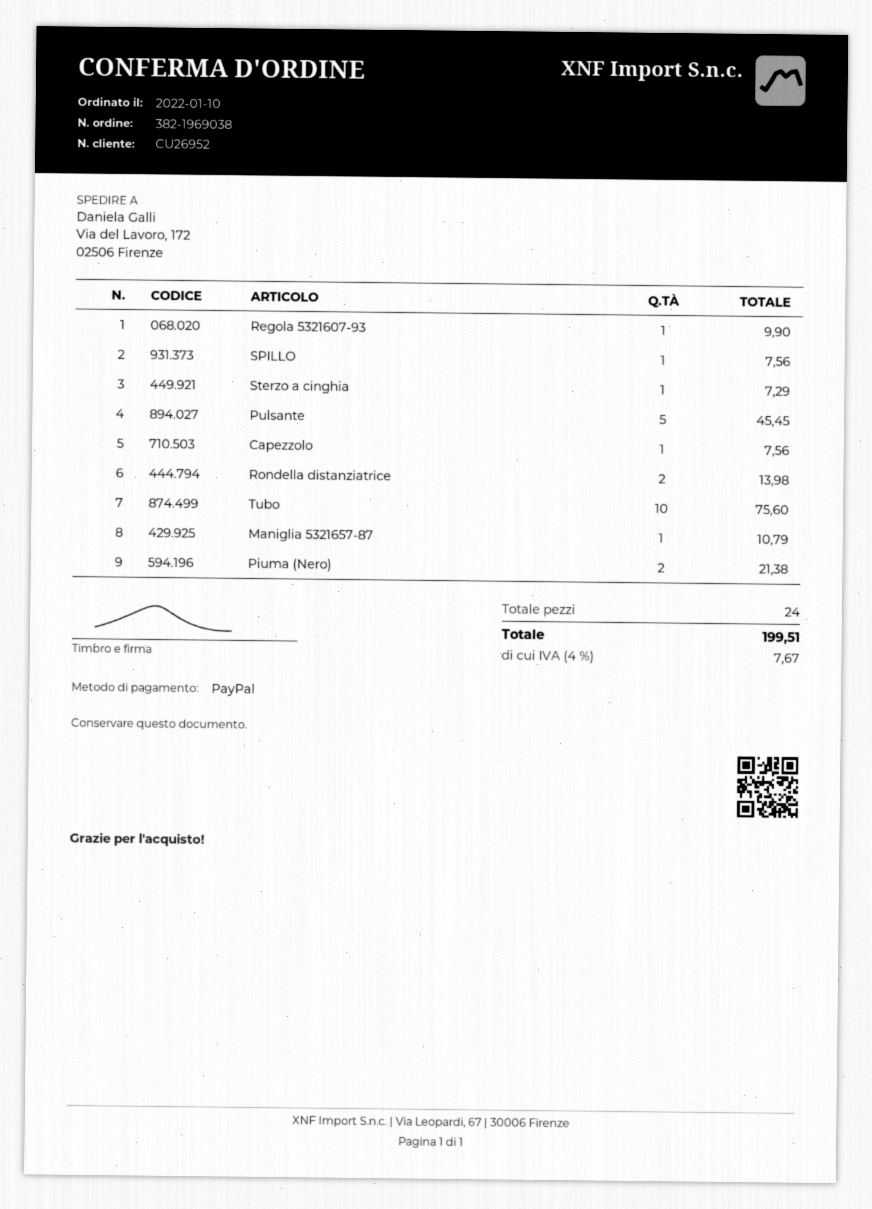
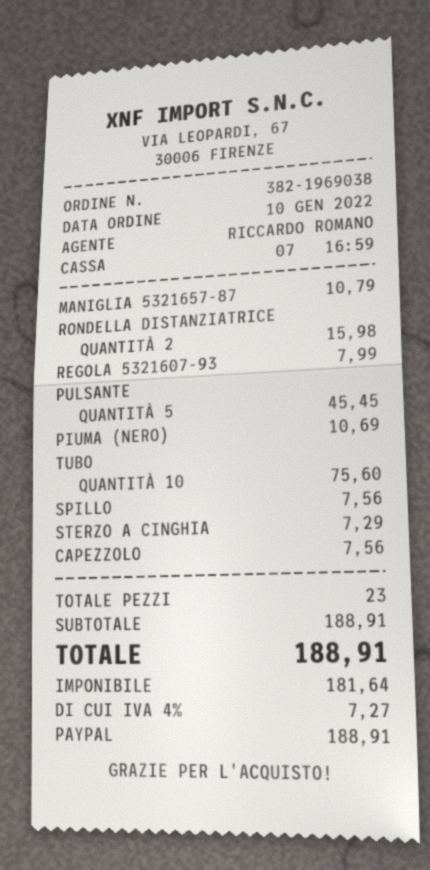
Regola 5321607-93: 1 for 9.90 -> 1 for 7.99
Rondella distanziatrice: 2 for 13.98 -> 2 for 15.98
Piuma (Nero): 2 for 21.38 -> 1 for 10.69
total quantity: 24 -> 23
tax: 4% = 7.67 -> 4% = 7.27
total: 199.51 -> 188.91

